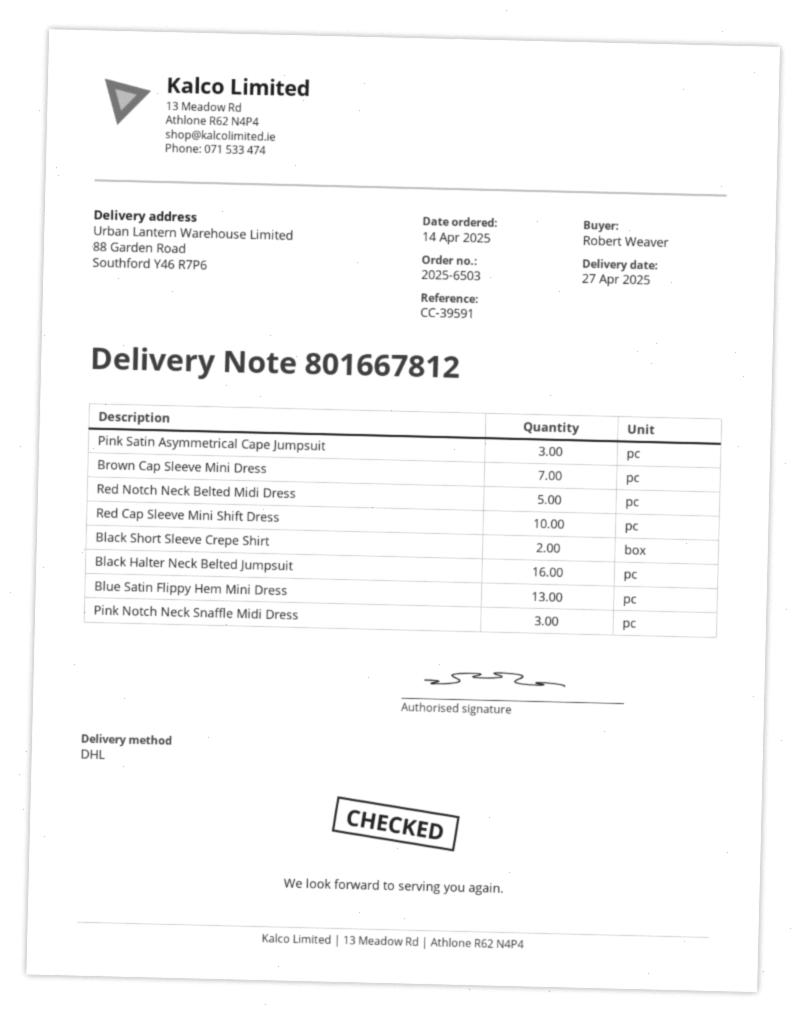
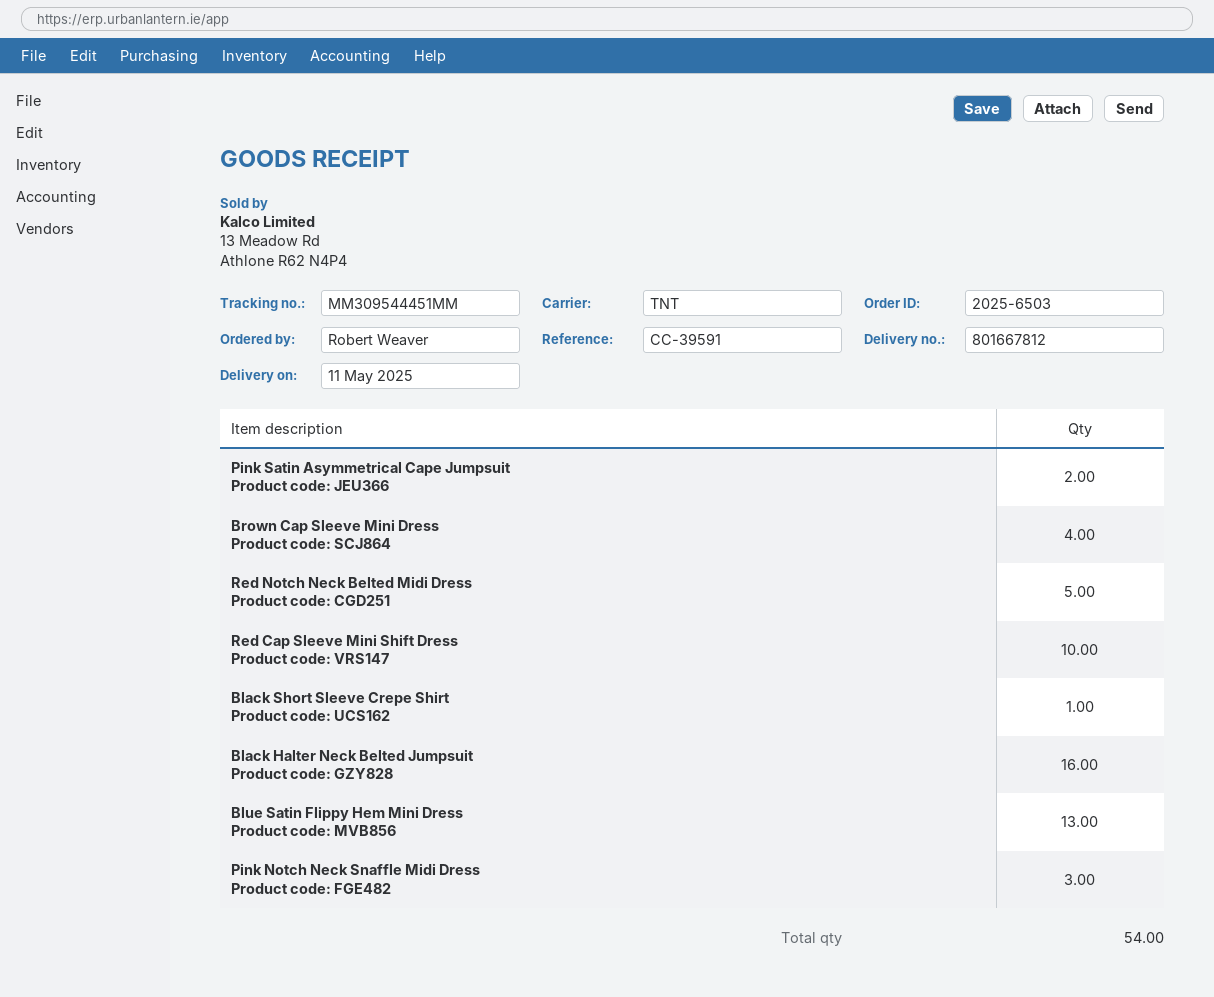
delivery date: 2025-04-27 -> 2025-05-11
shipping method: DHL -> TNT
Pink Satin Asymmetrical Cape Jumpsuit: 3 -> 2
Brown Cap Sleeve Mini Dress: 7 -> 4
Black Short Sleeve Crepe Shirt: 2 -> 1

